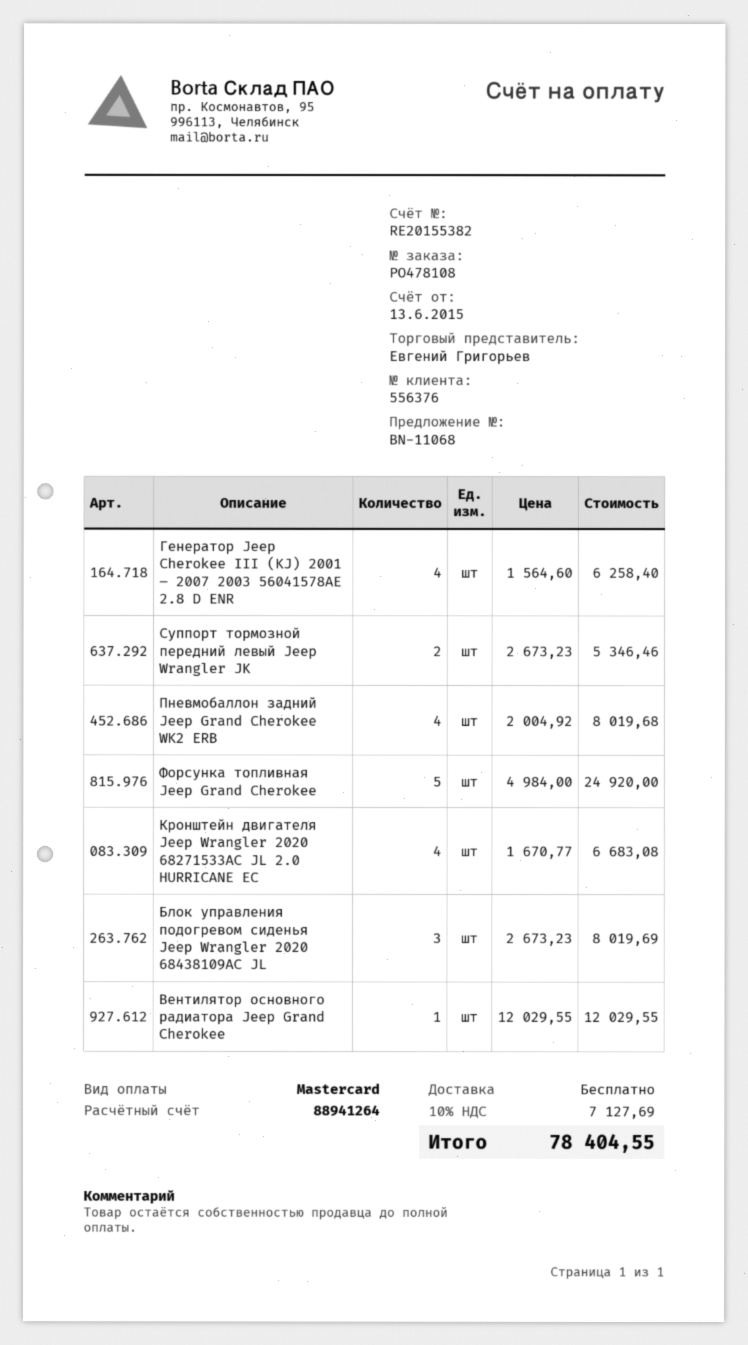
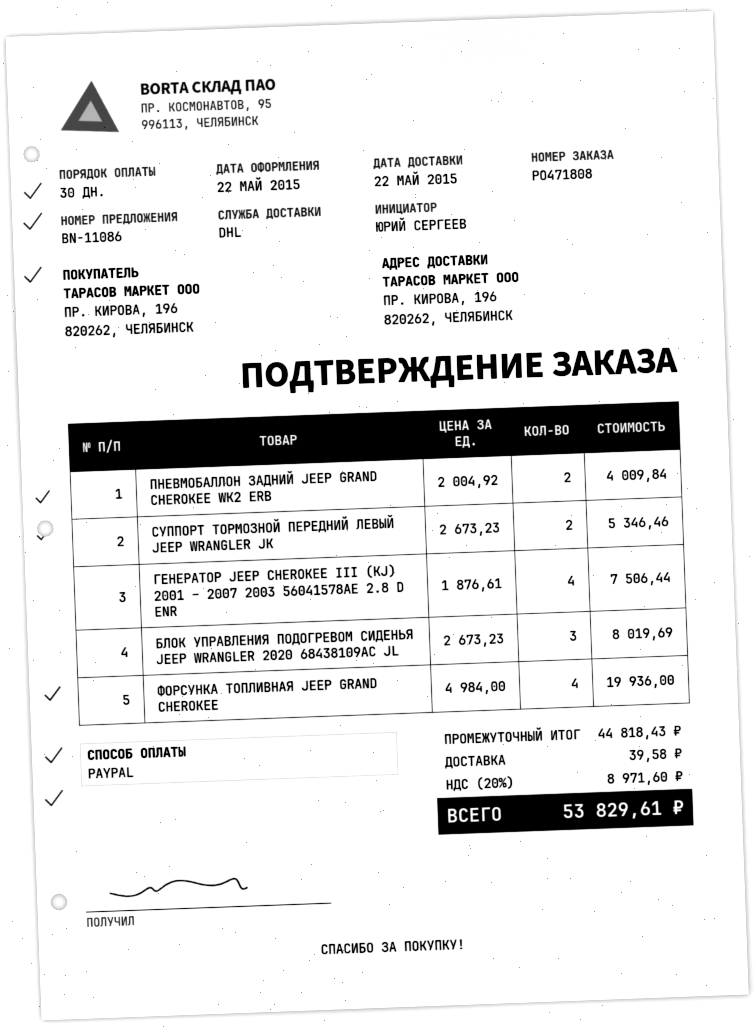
quote number: BN-11068 -> BN-11086
order number: PO478108 -> PO471808
payment method: Mastercard -> PayPal
Генератор Jeep Cherokee III (KJ) 2001 – 2007 2003 56041578AE 2.8 D ENR: 4 x 1564.60 = 6258.40 -> 4 x 1876.61 = 7506.44
Пневмобаллон задний Jeep Grand Cherokee WK2 ERB: 4 x 2004.92 = 8019.68 -> 2 x 2004.92 = 4009.84
Форсунка топливная Jeep Grand Cherokee: 5 x 4984.00 = 24920.00 -> 4 x 4984.00 = 19936.00
Кронштейн двигателя Jeep Wrangler 2020 68271533AC JL 2.0 HURRICANE EC: 4 x 1670.77 = 6683.08 -> none
Вентилятор основного радиатора Jeep Grand Cherokee: 1 x 12029.55 = 12029.55 -> none
shipping: 0.00 -> 39.58
tax: 10% = 7127.69 -> 20% = 8971.60
total: 78404.55 -> 53829.61

